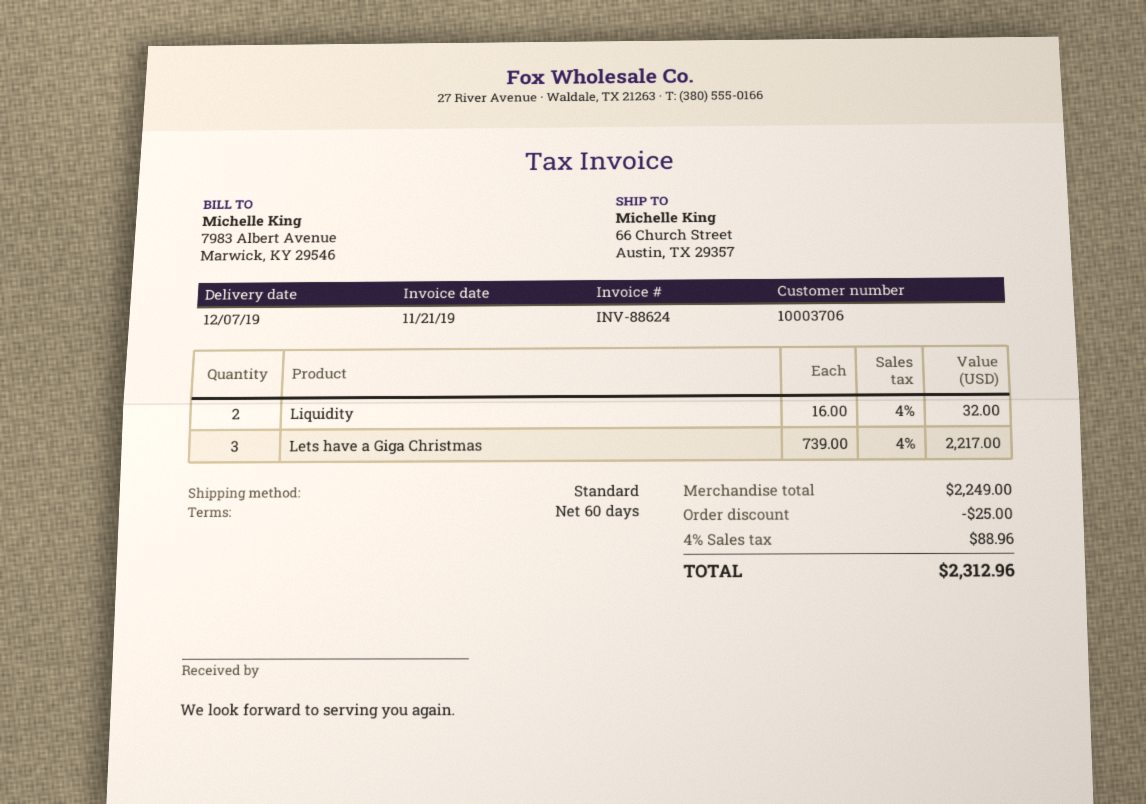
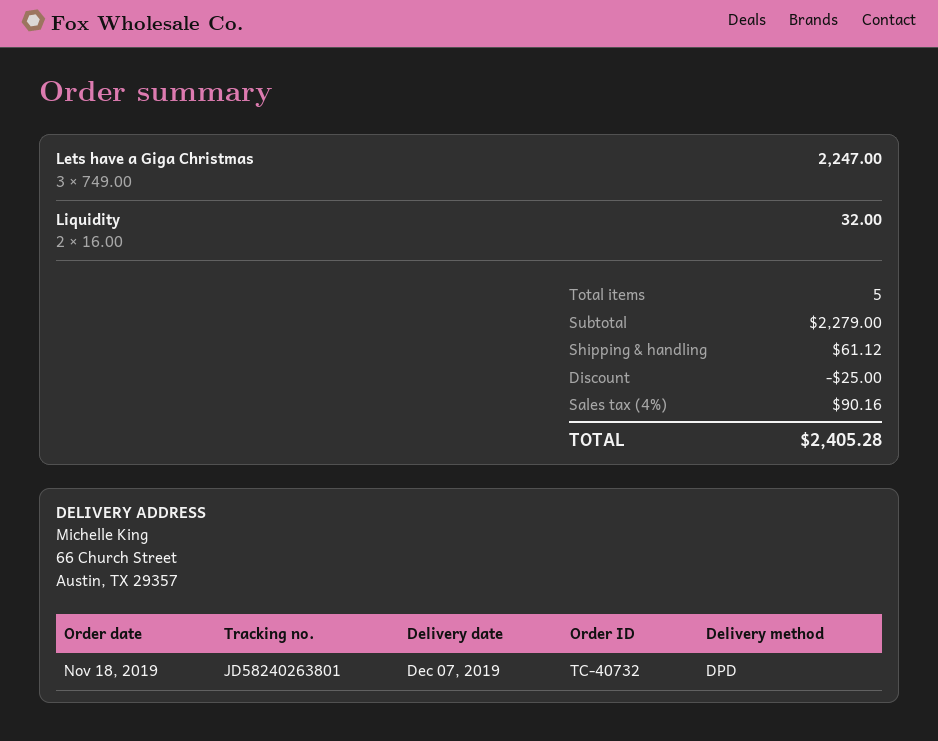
shipping method: standard -> DPD
Lets have a Giga Christmas: 3 x 739.00 = 2217.00 -> 3 x 749.00 = 2247.00
subtotal: 2249.00 -> 2279.00
shipping: none -> 61.12
tax: 4% = 88.96 -> 4% = 90.16
total: 2312.96 -> 2405.28

